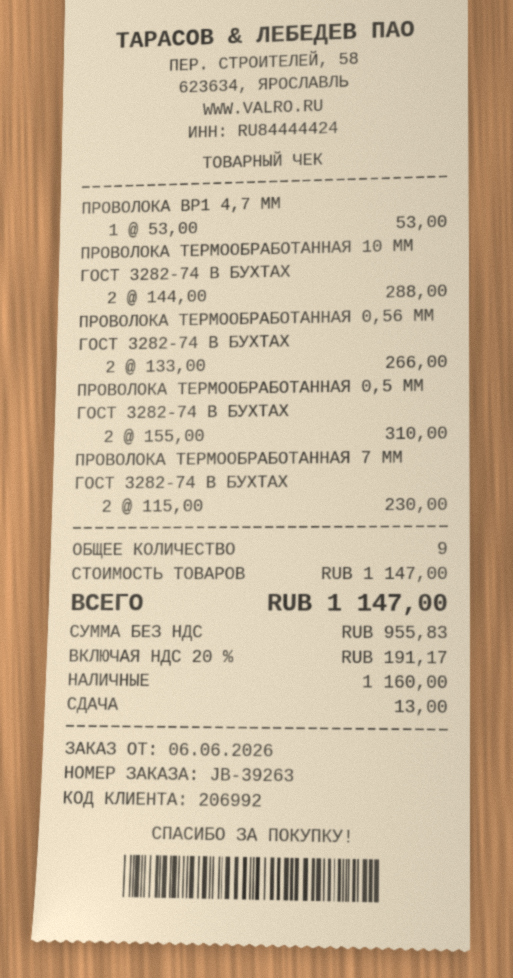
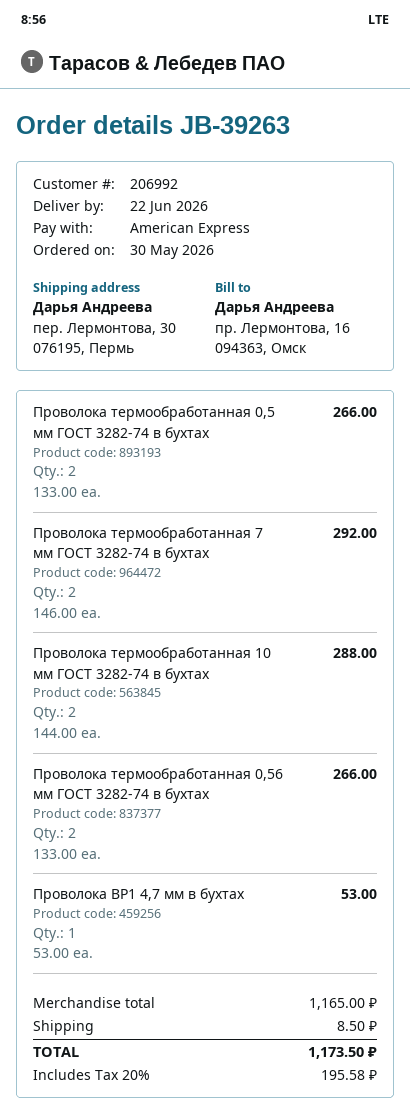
order date: 2026-06-06 -> 2026-05-30
payment method: cash -> American Express
ПРОВОЛОКА ТЕРМООБРАБОТАННАЯ 0,5 ММ ГОСТ 3282-74 В БУХТАХ: 2 x 155.00 = 310.00 -> 2 x 133.00 = 266.00
ПРОВОЛОКА ТЕРМООБРАБОТАННАЯ 7 ММ ГОСТ 3282-74 В БУХТАХ: 2 x 115.00 = 230.00 -> 2 x 146.00 = 292.00
subtotal: 1147.00 -> 1165.00
shipping: none -> 8.50
tax: 20% = 191.17 -> 20% = 195.58
total: 1147.00 -> 1173.50

